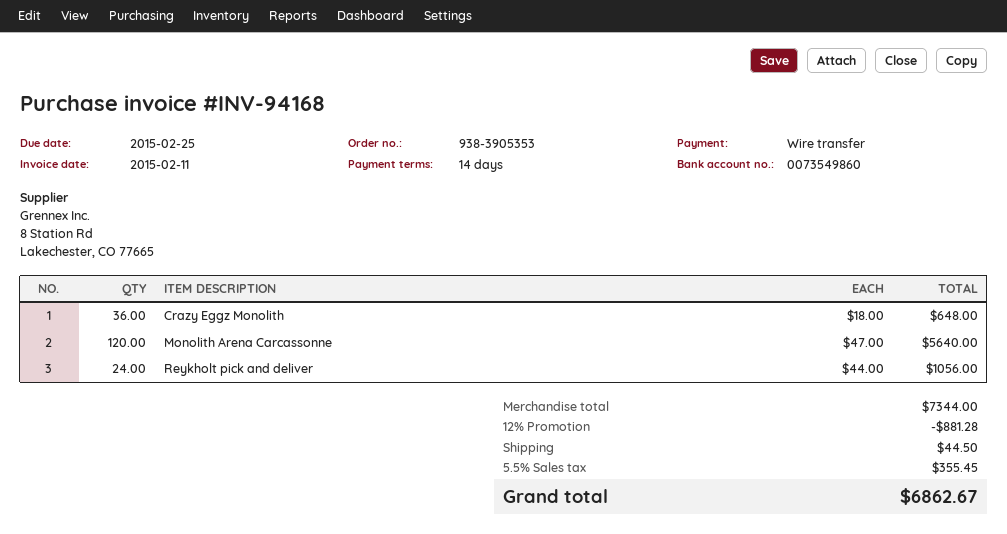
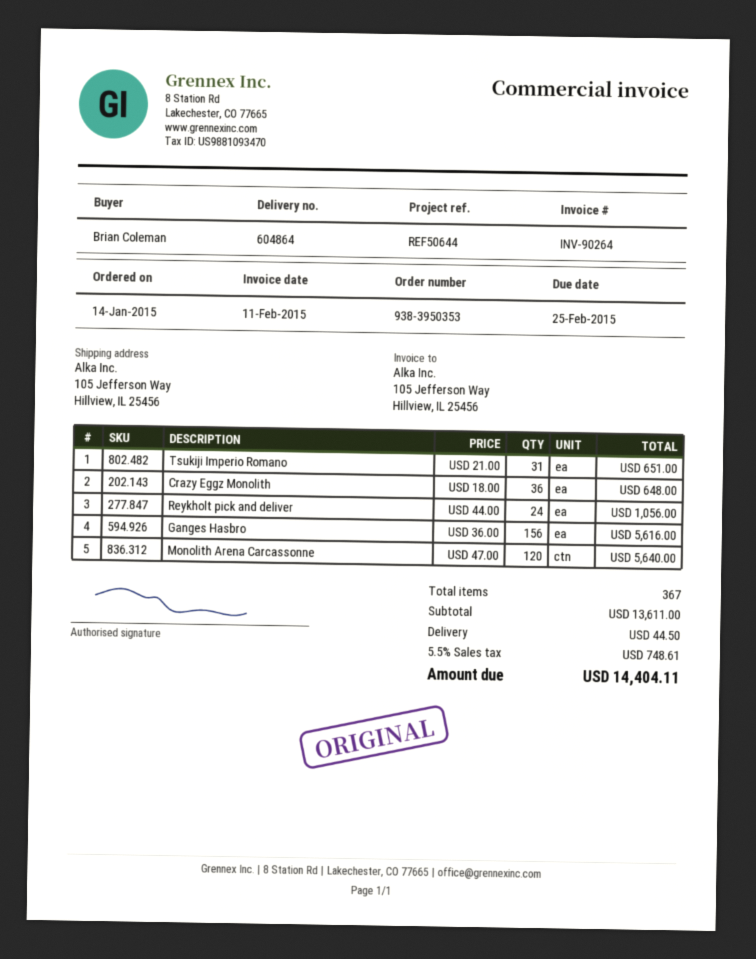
order number: 938-3905353 -> 938-3950353
invoice number: INV-94168 -> INV-90264
Tsukiji Imperio Romano: none -> 31 x 21.00 = 651.00
Ganges Hasbro: none -> 156 x 36.00 = 5616.00
subtotal: 7344.00 -> 13611.00
discount: 12% = 881.28 -> none
tax: 5.5% = 355.45 -> 5.5% = 748.61
total: 6862.67 -> 14404.11

